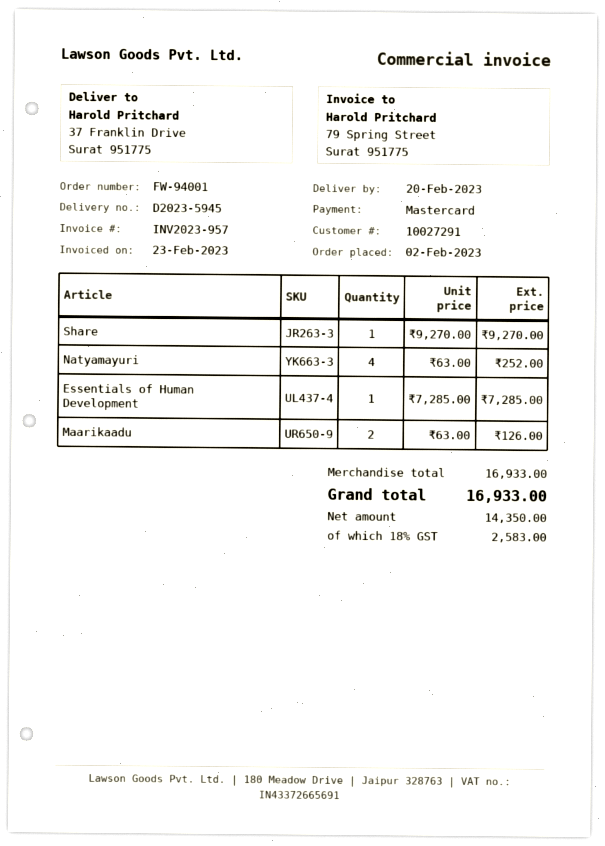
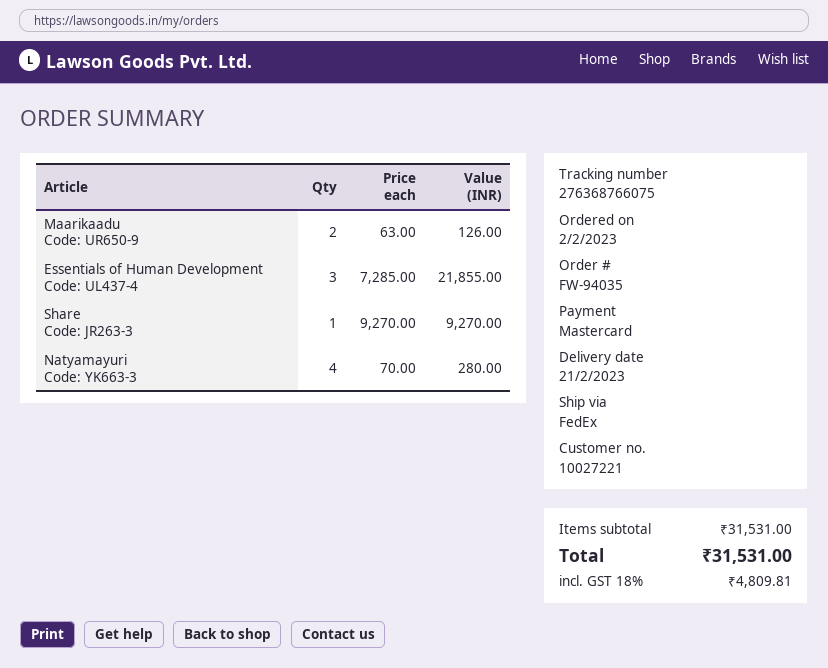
order number: FW-94001 -> FW-94035
delivery date: 2023-02-20 -> 2023-02-21
customer number: 10027291 -> 10027221
Natyamayuri: 4 x 63.00 = 252.00 -> 4 x 70.00 = 280.00
Essentials of Human Development: 1 x 7285.00 = 7285.00 -> 3 x 7285.00 = 21855.00
subtotal: 16933.00 -> 31531.00
tax: 18% = 2583.00 -> 18% = 4809.81
total: 16933.00 -> 31531.00

